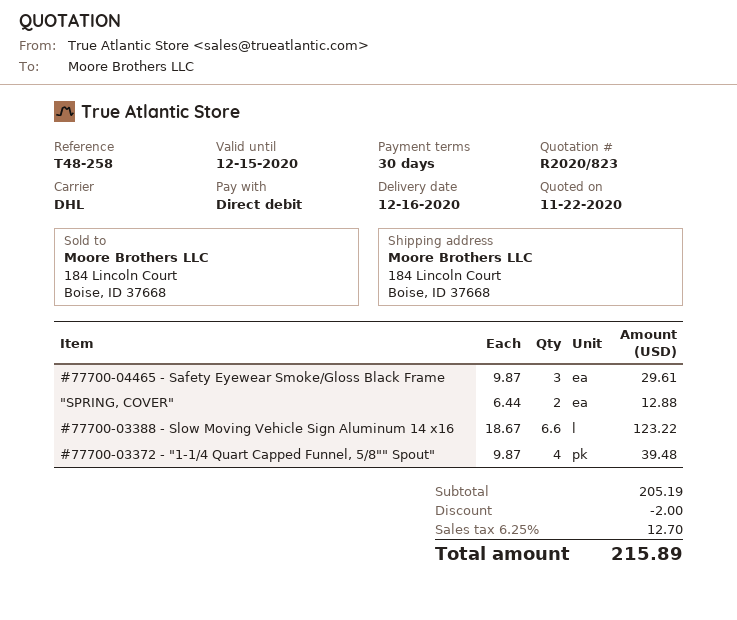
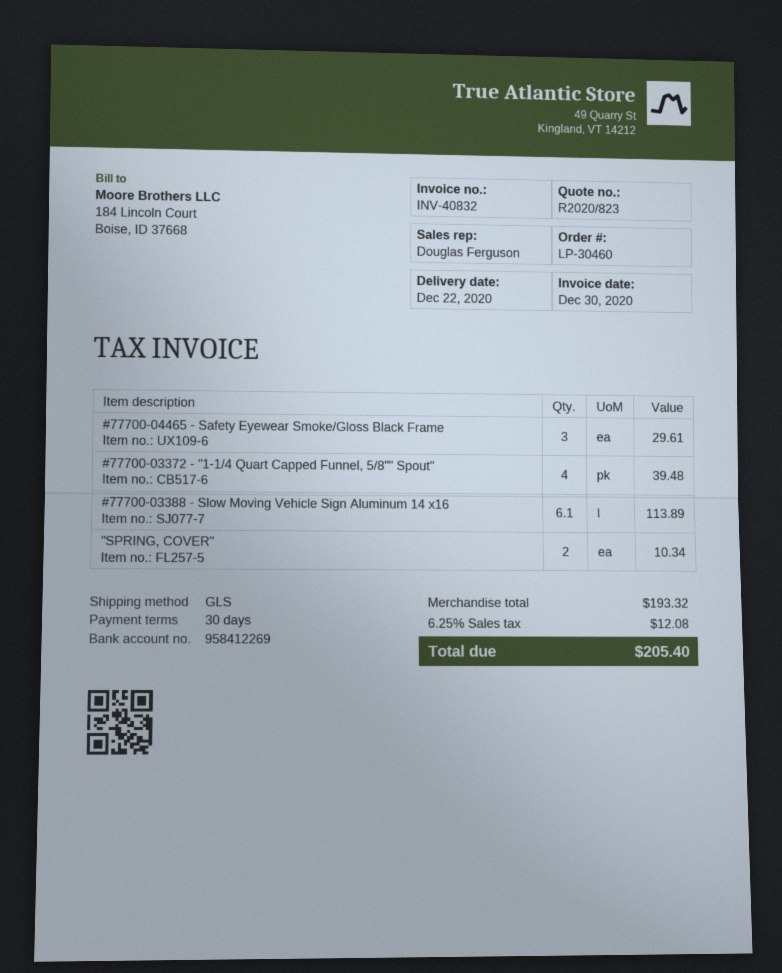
delivery date: 2020-12-16 -> 2020-12-22
shipping method: DHL -> GLS
"SPRING, COVER": 2 for 12.88 -> 2 for 10.34
#77700-03388 - Slow Moving Vehicle Sign Aluminum 14 x16: 6.6 for 123.22 -> 6.1 for 113.89
subtotal: 205.19 -> 193.32
discount: 2.00 -> none
tax: 6.25% = 12.70 -> 6.25% = 12.08
total: 215.89 -> 205.40

